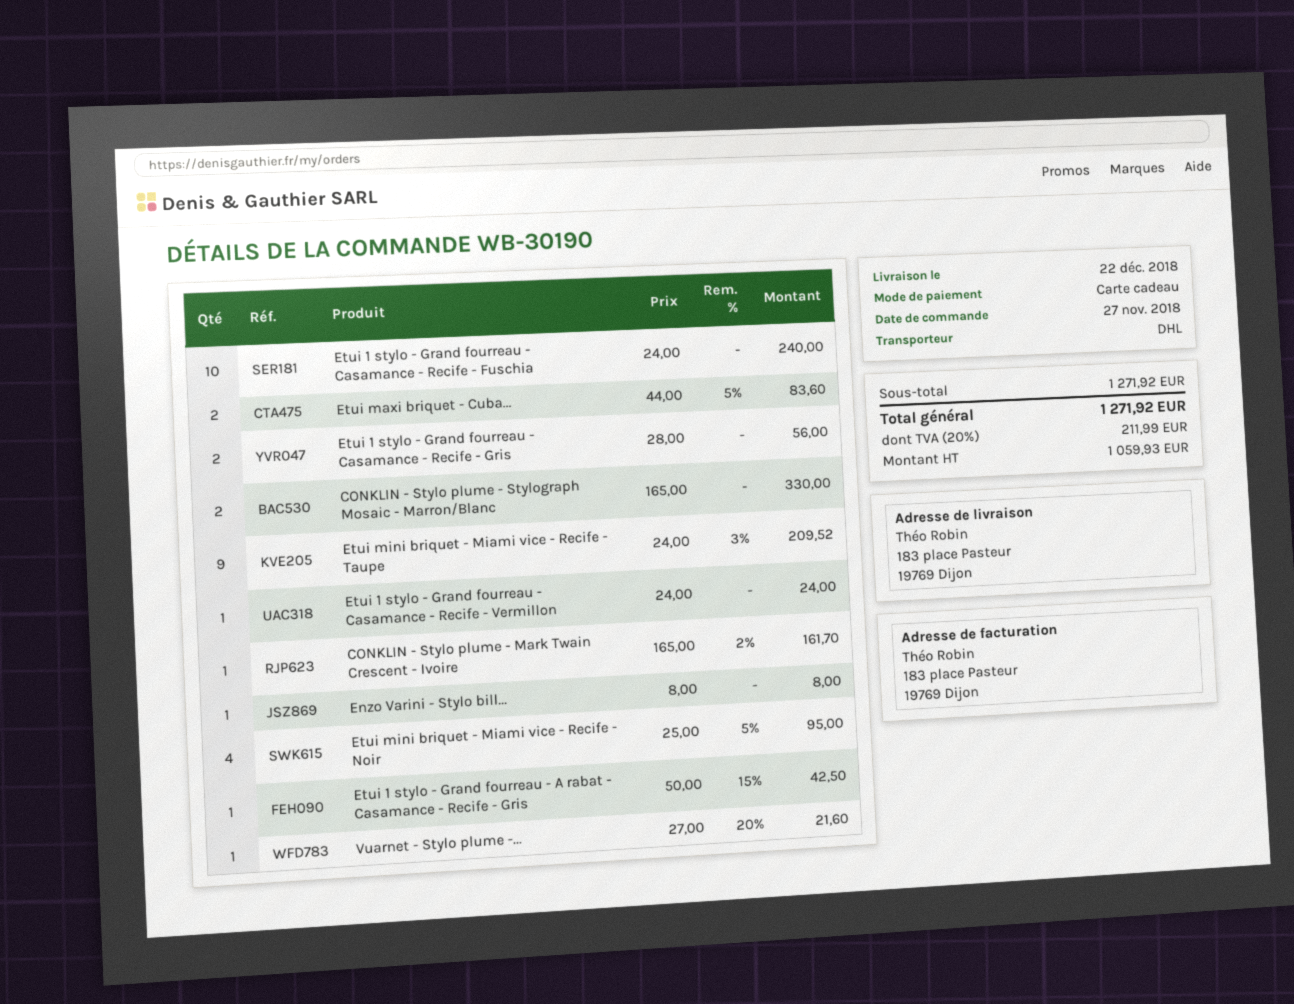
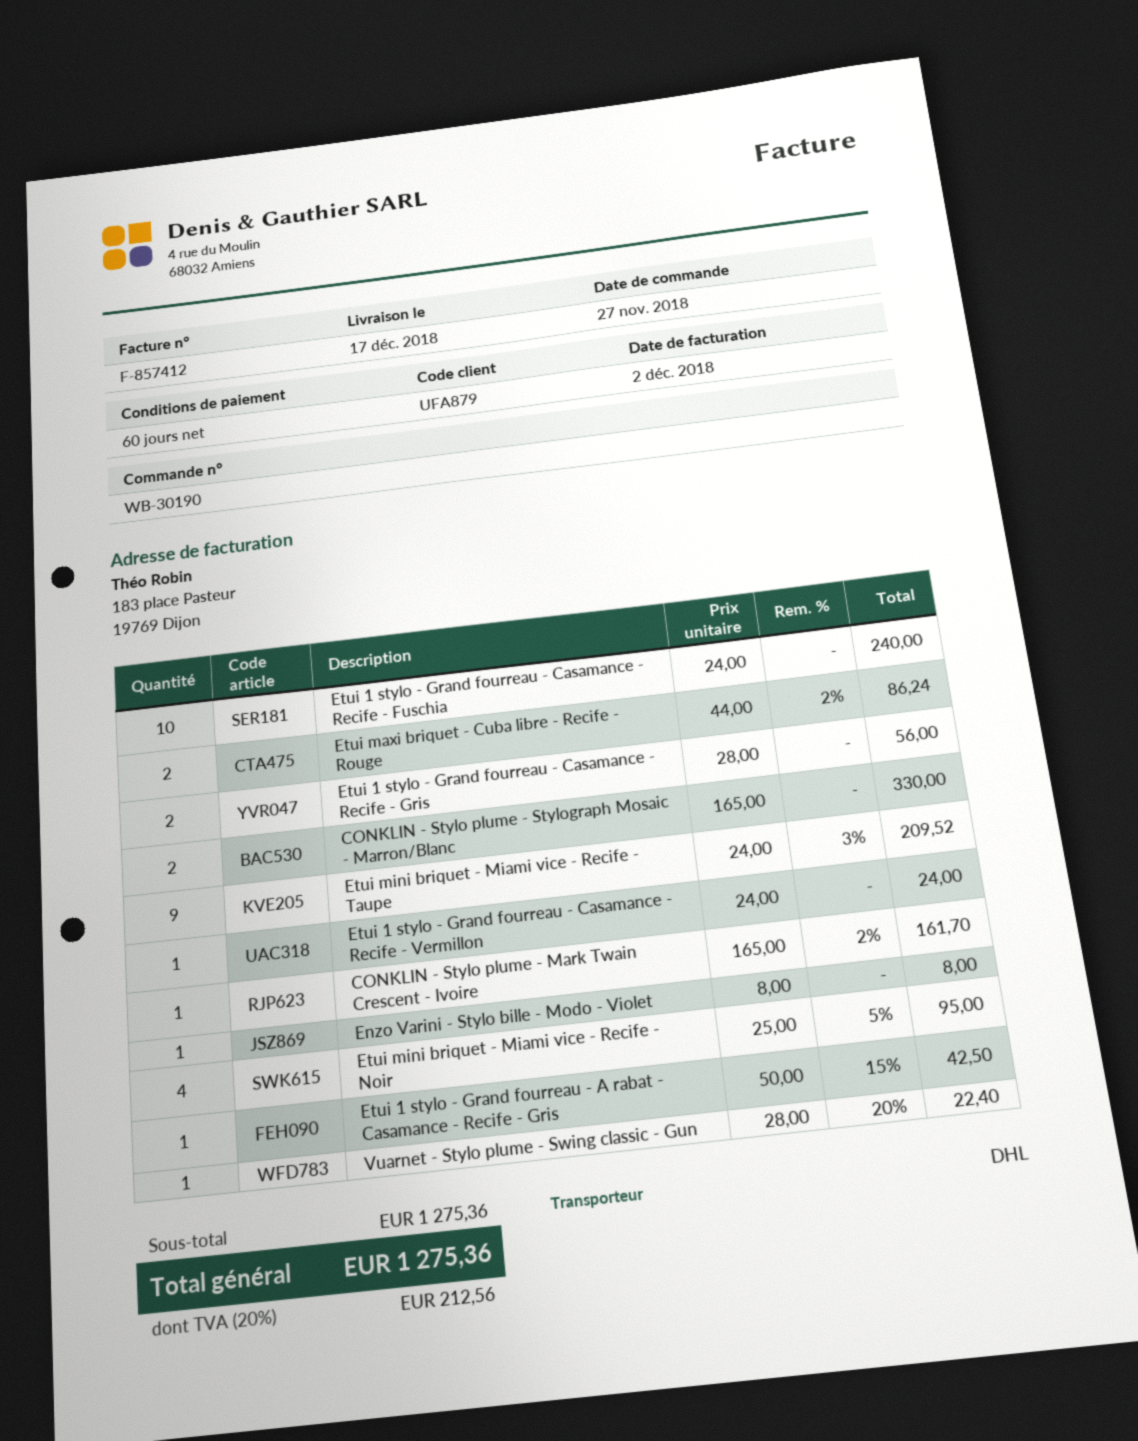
delivery date: 2018-12-22 -> 2018-12-17
Etui maxi briquet - Cuba...: 2 x 44.00 - 5% = 83.60 -> 2 x 44.00 - 2% = 86.24
Vuarnet - Stylo plume -...: 1 x 27.00 - 20% = 21.60 -> 1 x 28.00 - 20% = 22.40
subtotal: 1271.92 -> 1275.36
tax: 20% = 211.99 -> 20% = 212.56
total: 1271.92 -> 1275.36

